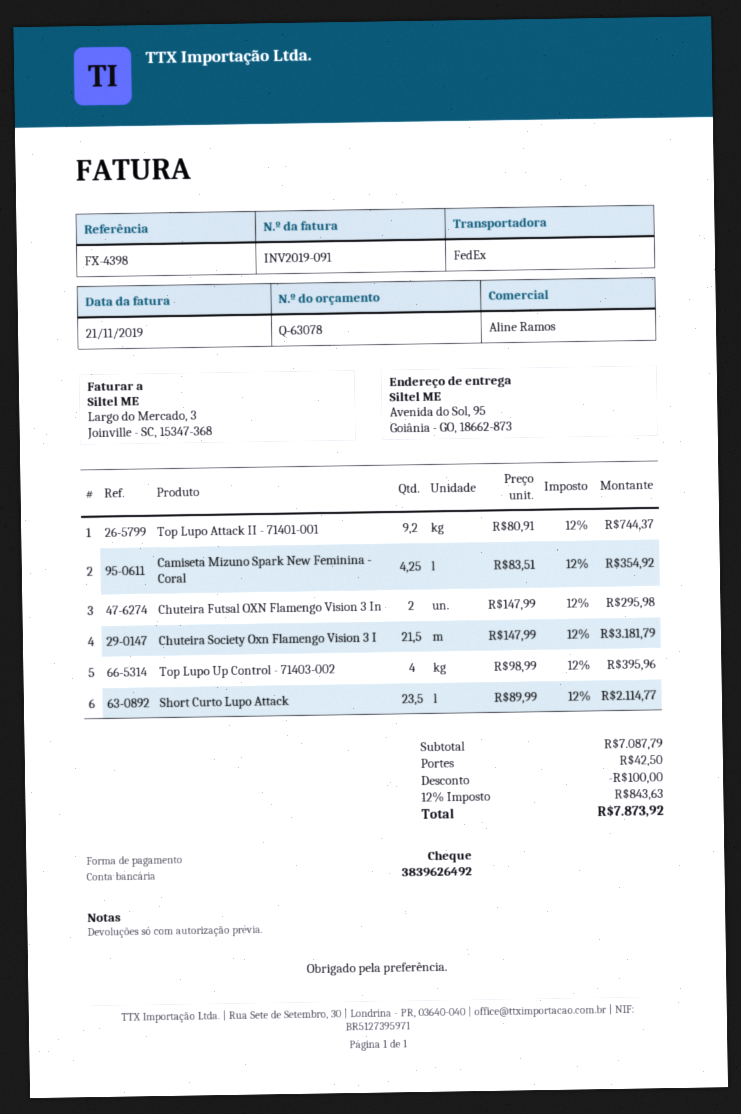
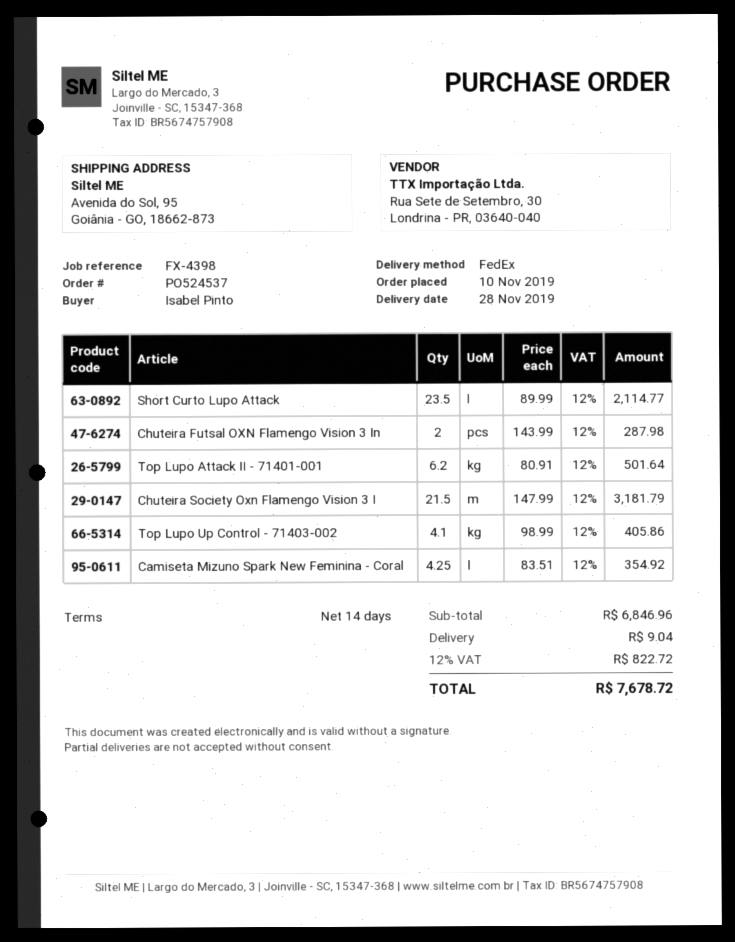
Top Lupo Attack II - 71401-001: 9.2 x 80.91 = 744.37 -> 6.2 x 80.91 = 501.64
Chuteira Futsal OXN Flamengo Vision 3 In: 2 x 147.99 = 295.98 -> 2 x 143.99 = 287.98
Top Lupo Up Control - 71403-002: 4 x 98.99 = 395.96 -> 4.1 x 98.99 = 405.86
subtotal: 7087.79 -> 6846.96
discount: 100.00 -> none
shipping: 42.50 -> 9.04
tax: 12% = 843.63 -> 12% = 822.72
total: 7873.92 -> 7678.72

